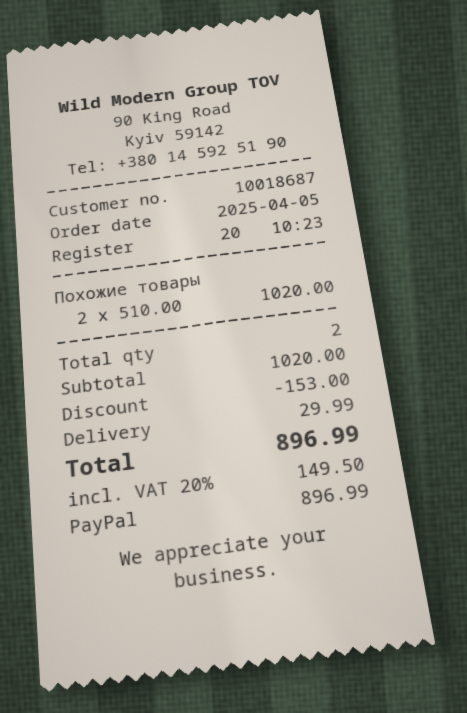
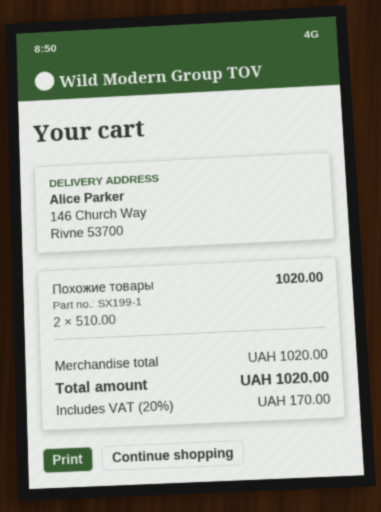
discount: 153.00 -> none
shipping: 29.99 -> none
tax: 20% = 149.50 -> 20% = 170.00
total: 896.99 -> 1020.00

